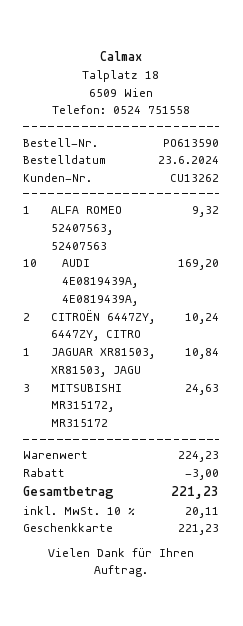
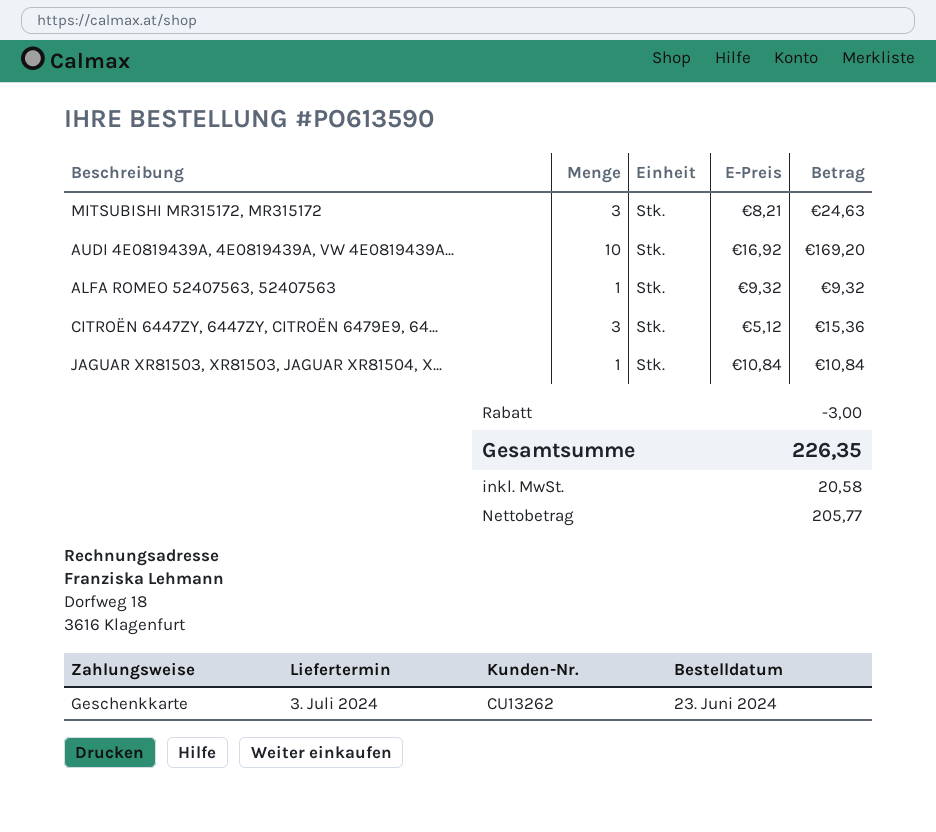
CITROËN 6447ZY, 6447ZY, CITRO: 2 for 10.24 -> 3 for 15.36
tax: 20.11 -> 20.58
total: 221.23 -> 226.35

